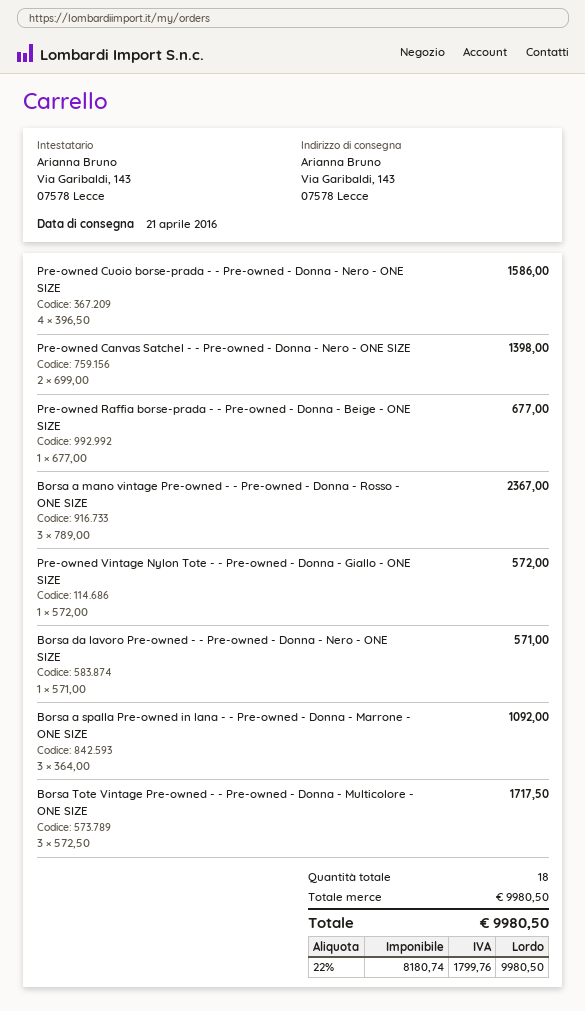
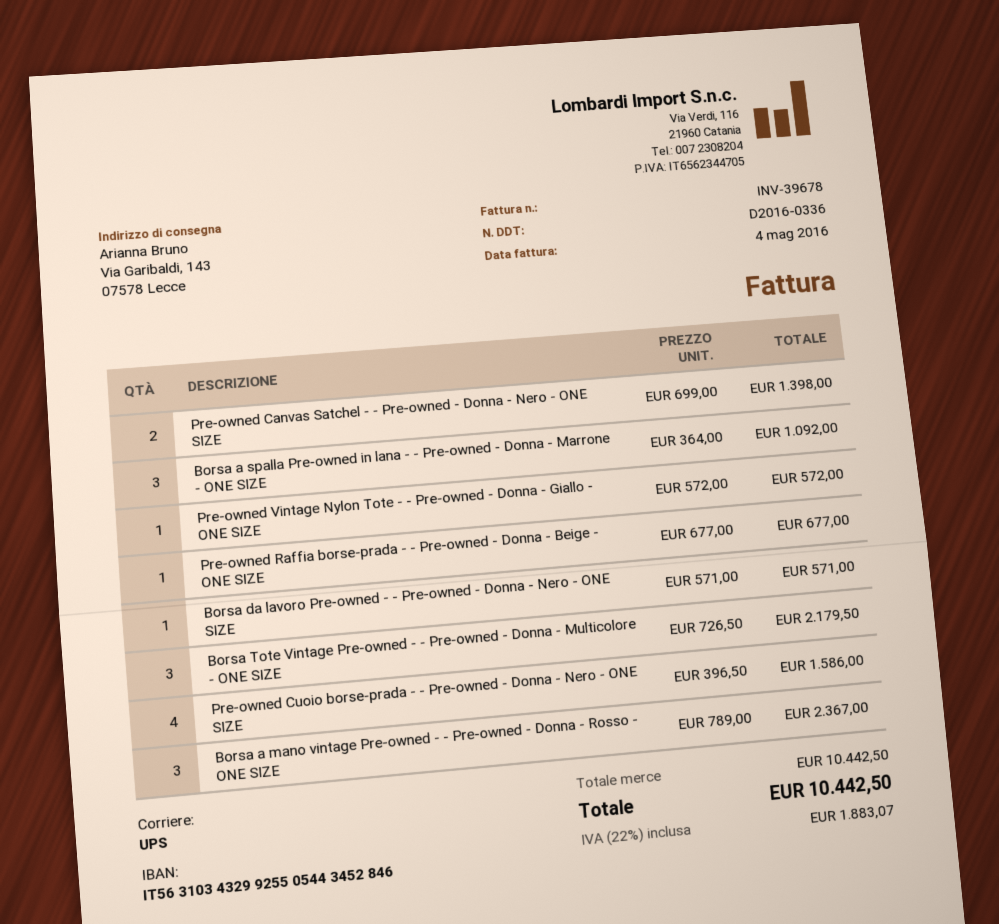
Borsa Tote Vintage Pre-owned - - Pre-owned - Donna - Multicolore - ONE SIZE: 3 x 572.50 = 1717.50 -> 3 x 726.50 = 2179.50
subtotal: 9980.50 -> 10442.50
tax: 22% = 1799.76 -> 22% = 1883.07
total: 9980.50 -> 10442.50

